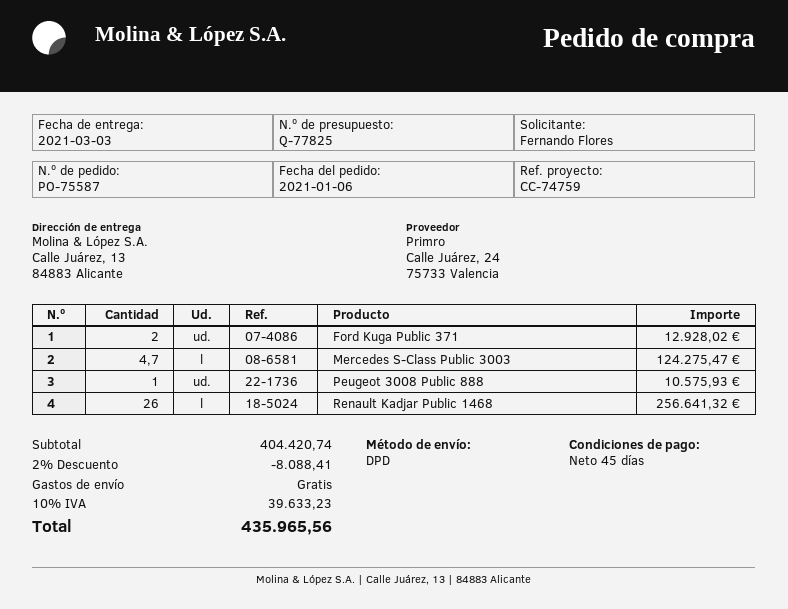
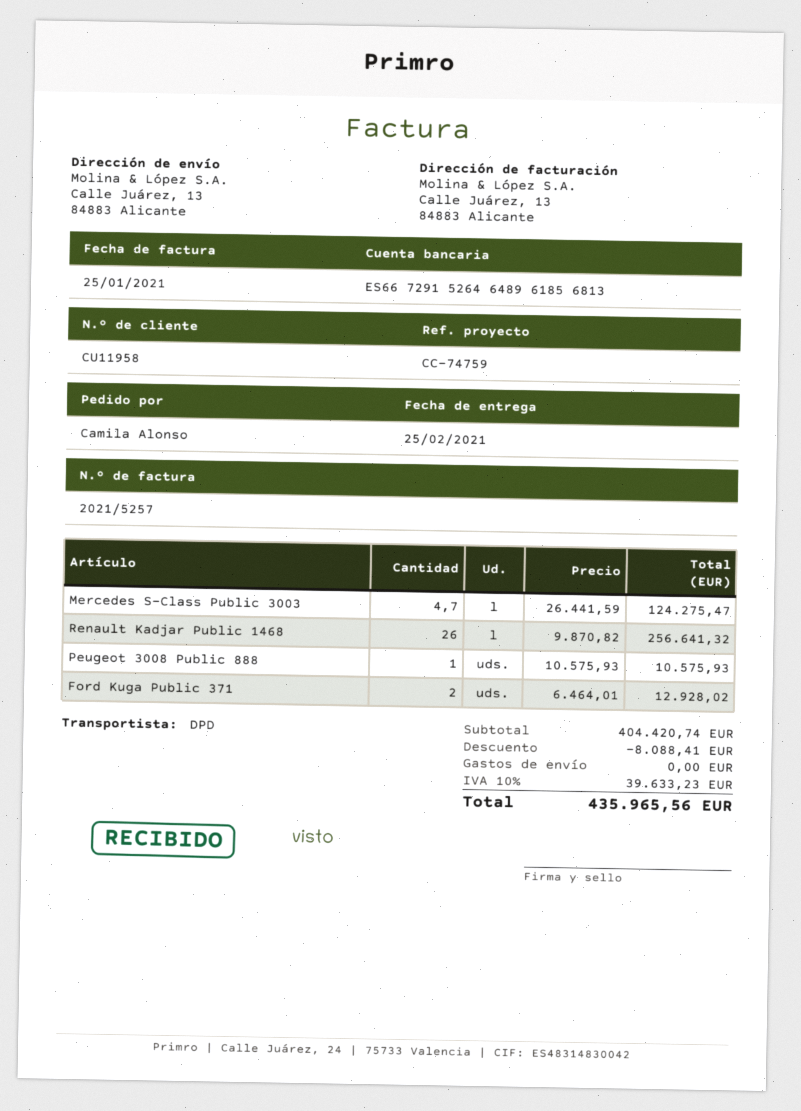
delivery date: 2021-03-03 -> 2021-02-25
ordered by: Fernando Flores -> Camila Alonso

